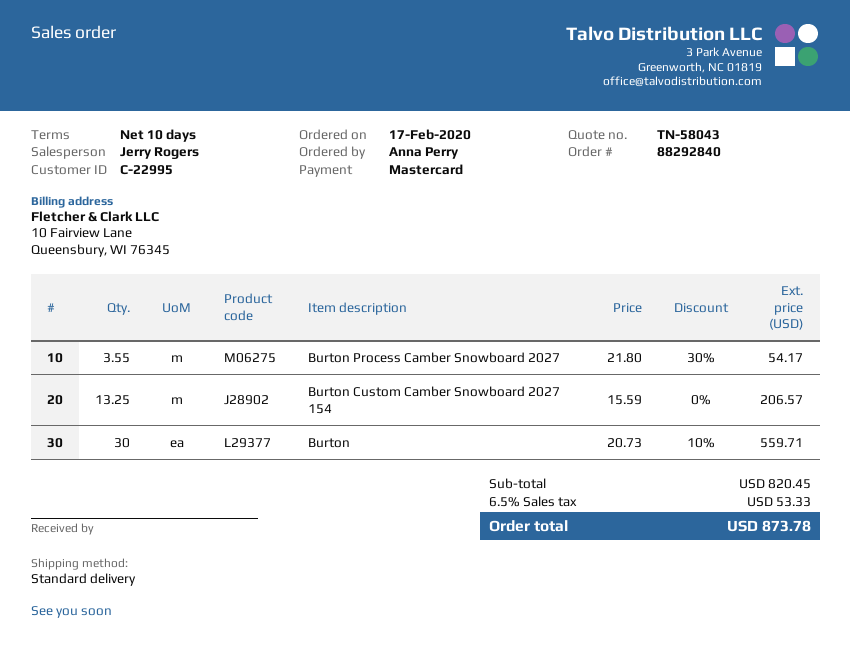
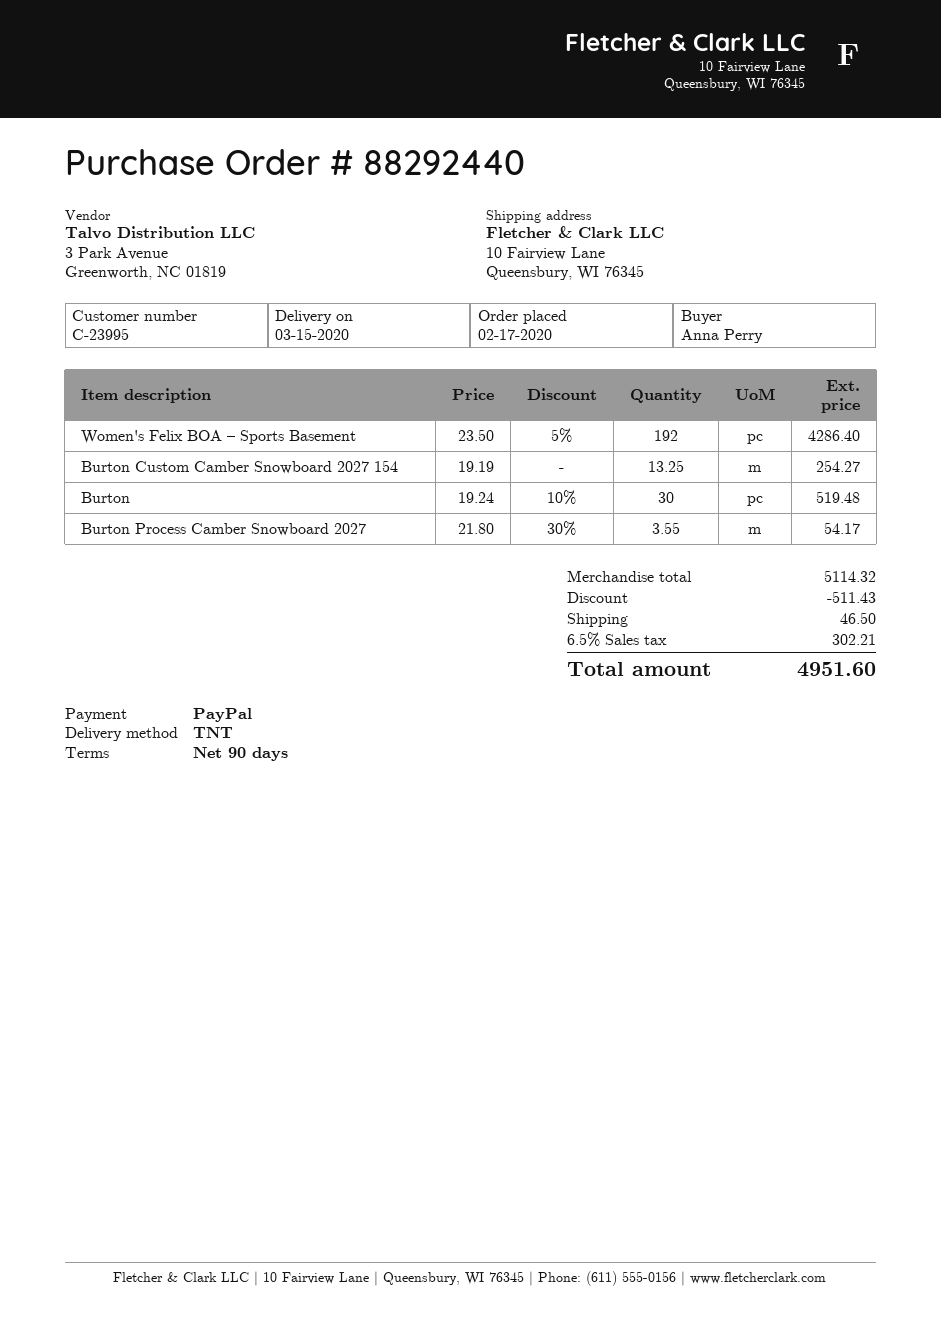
order number: 88292840 -> 88292440
payment terms: 10 days -> 90 days
customer number: C-22995 -> C-23995
payment method: Mastercard -> PayPal
shipping method: standard -> TNT
Burton Custom Camber Snowboard 2027 154: 13.25 x 15.59 = 206.57 -> 13.25 x 19.19 = 254.27
Burton: 30 x 20.73 - 10% = 559.71 -> 30 x 19.24 - 10% = 519.48
Women's Felix BOA – Sports Basement: none -> 192 x 23.50 - 5% = 4286.40
subtotal: 820.45 -> 5114.32
discount: none -> 511.43
shipping: none -> 46.50
tax: 6.5% = 53.33 -> 6.5% = 302.21
total: 873.78 -> 4951.60

